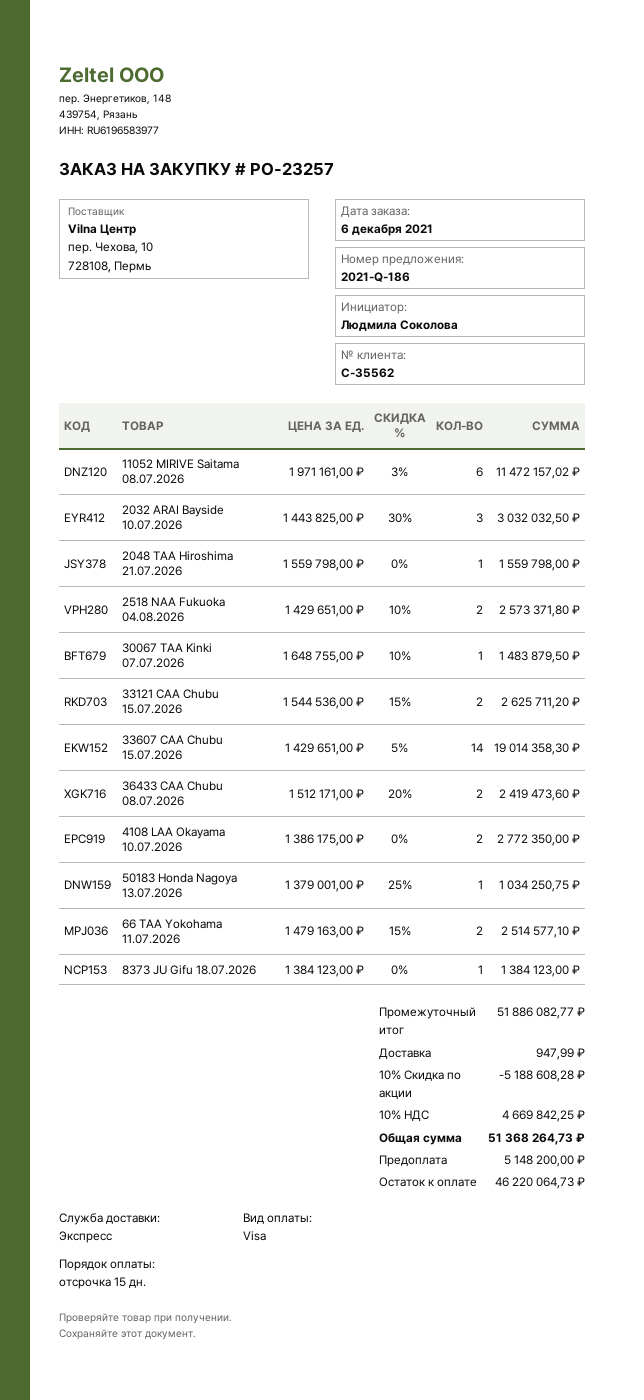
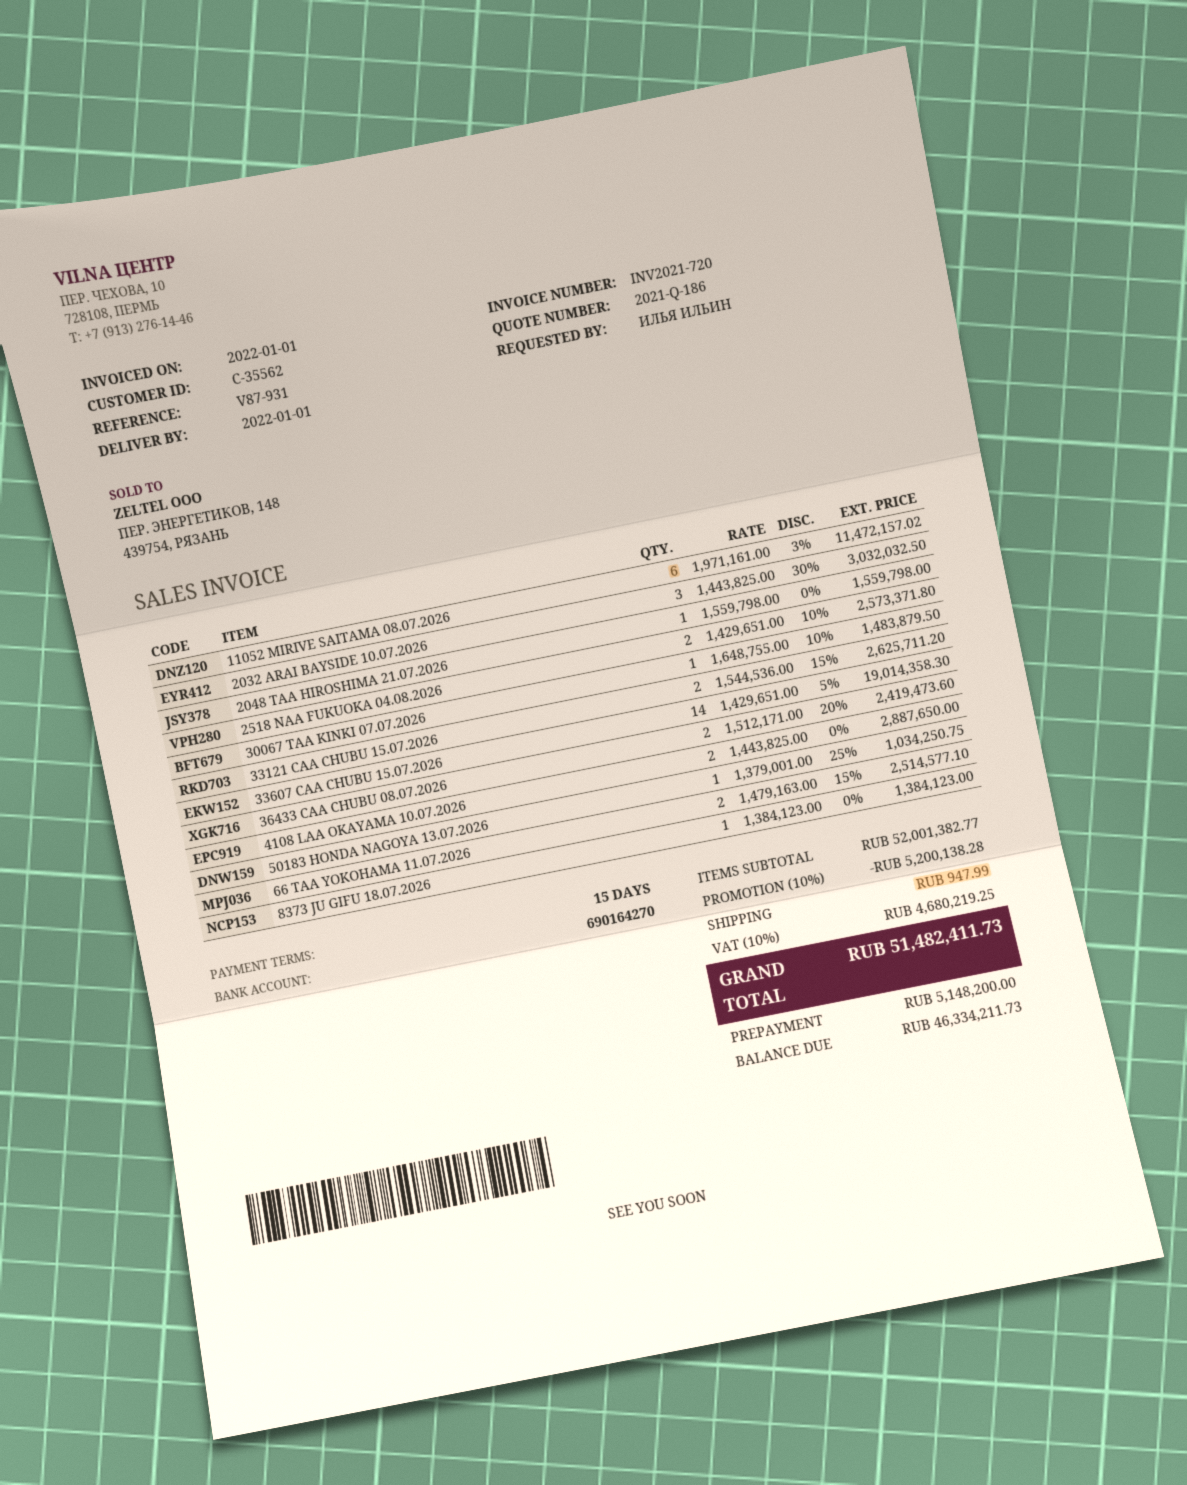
ordered by: Людмила Соколова -> ИЛЬЯ ИЛЬИН
4108 LAA Okayama 10.07.2026: 2 x 1386175.00 = 2772350.00 -> 2 x 1443825.00 = 2887650.00
subtotal: 51886082.77 -> 52001382.77
discount: 10% = 5188608.28 -> 10% = 5200138.28
tax: 10% = 4669842.25 -> 10% = 4680219.25
total: 51368264.73 -> 51482411.73
balance: 46220064.73 -> 46334211.73

